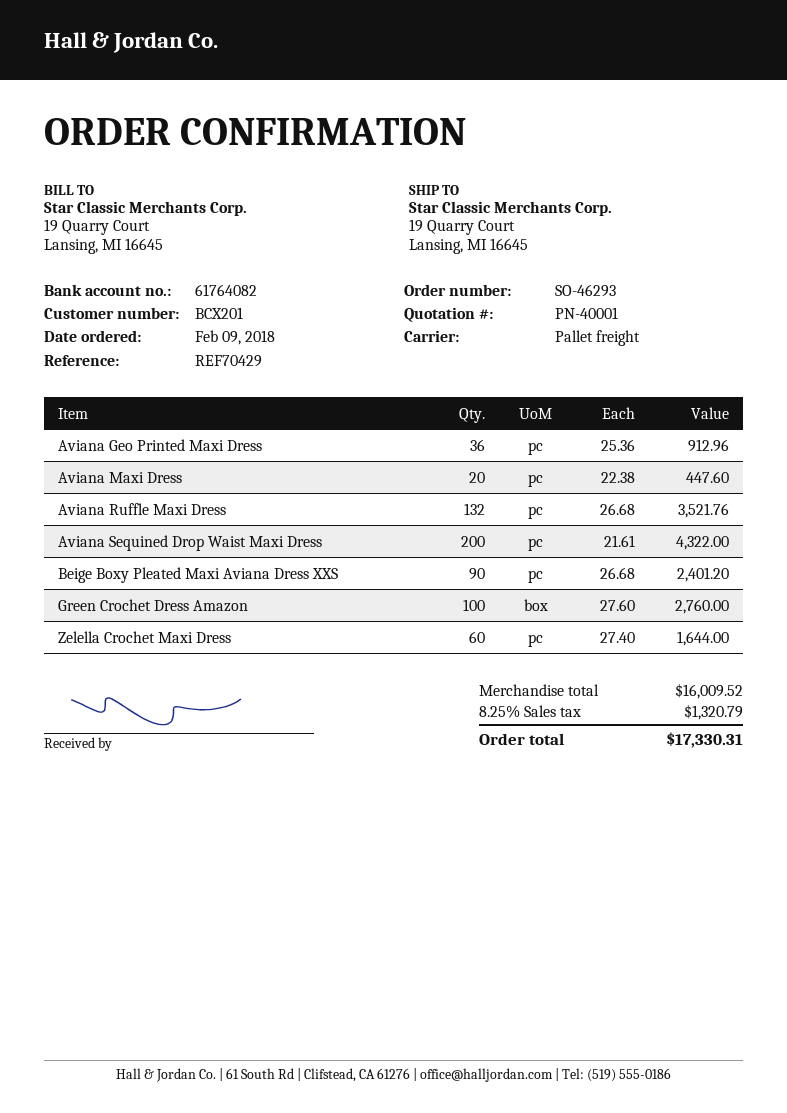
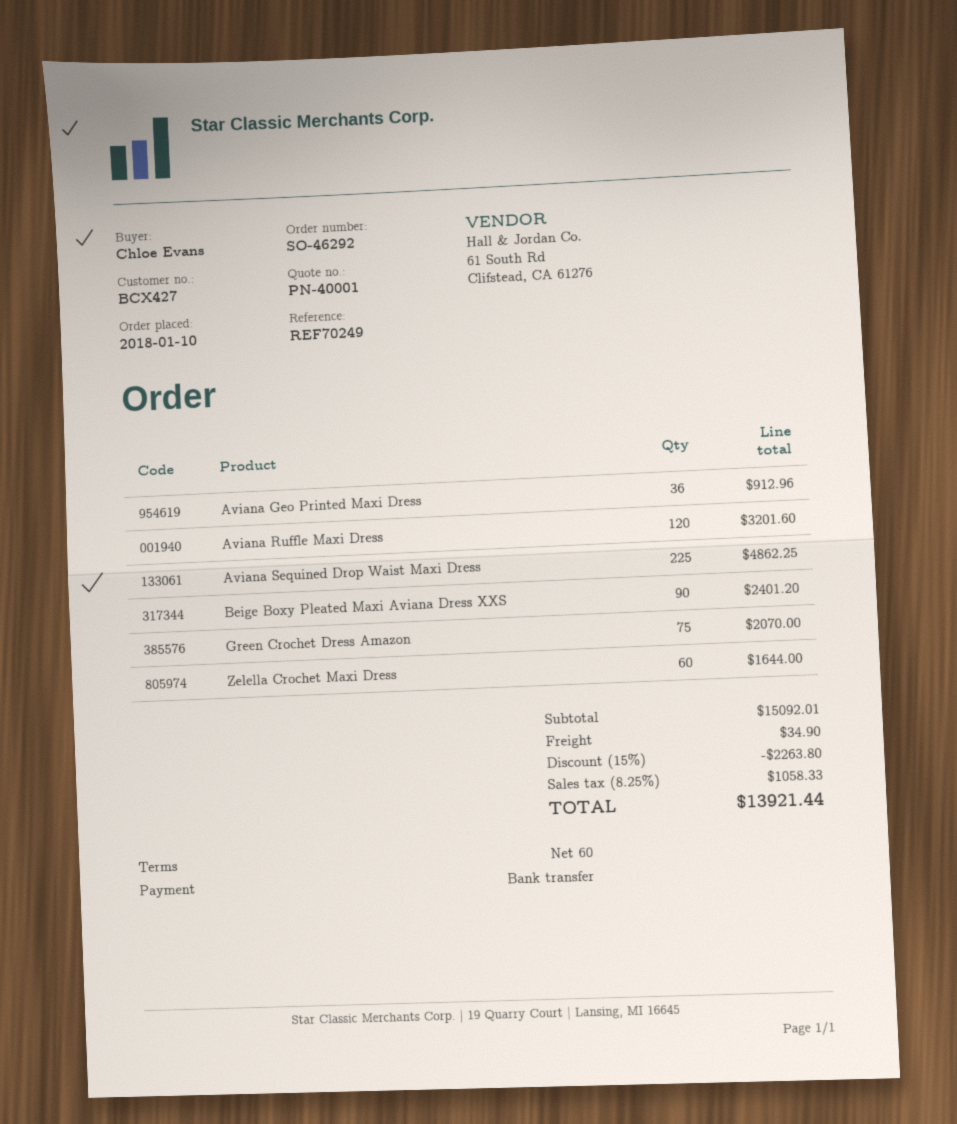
order number: SO-46293 -> SO-46292
order date: 2018-02-09 -> 2018-01-10
customer number: BCX201 -> BCX427
reference: REF70429 -> REF70249
Aviana Maxi Dress: 20 for 447.60 -> none
Aviana Ruffle Maxi Dress: 132 for 3521.76 -> 120 for 3201.60
Aviana Sequined Drop Waist Maxi Dress: 200 for 4322.00 -> 225 for 4862.25
Green Crochet Dress Amazon: 100 for 2760.00 -> 75 for 2070.00
subtotal: 16009.52 -> 15092.01
discount: none -> 15% = 2263.80
shipping: none -> 34.90
tax: 8.25% = 1320.79 -> 8.25% = 1058.33
total: 17330.31 -> 13921.44

